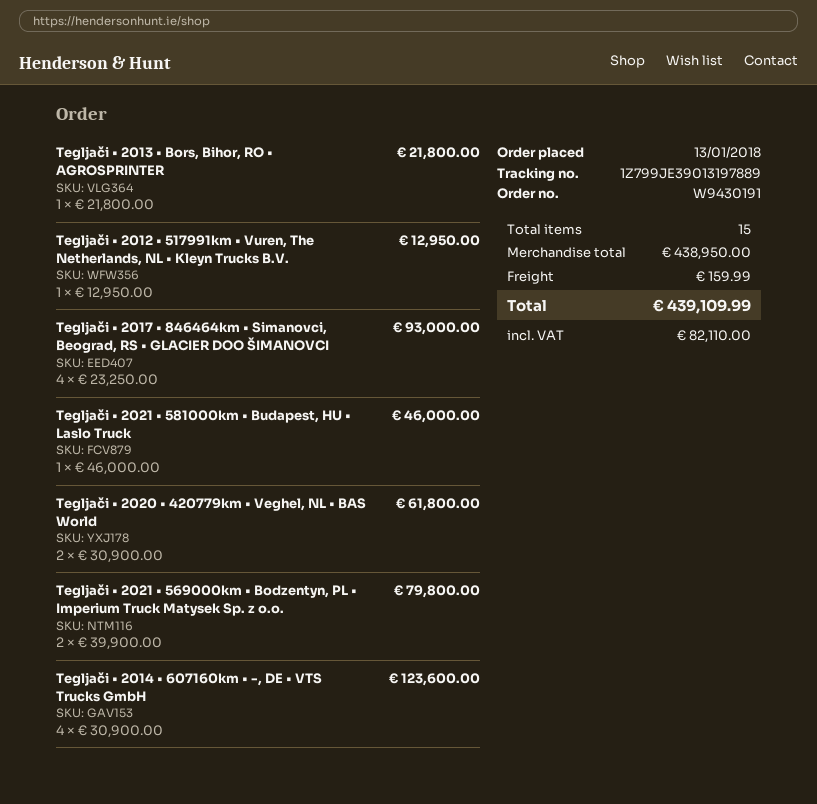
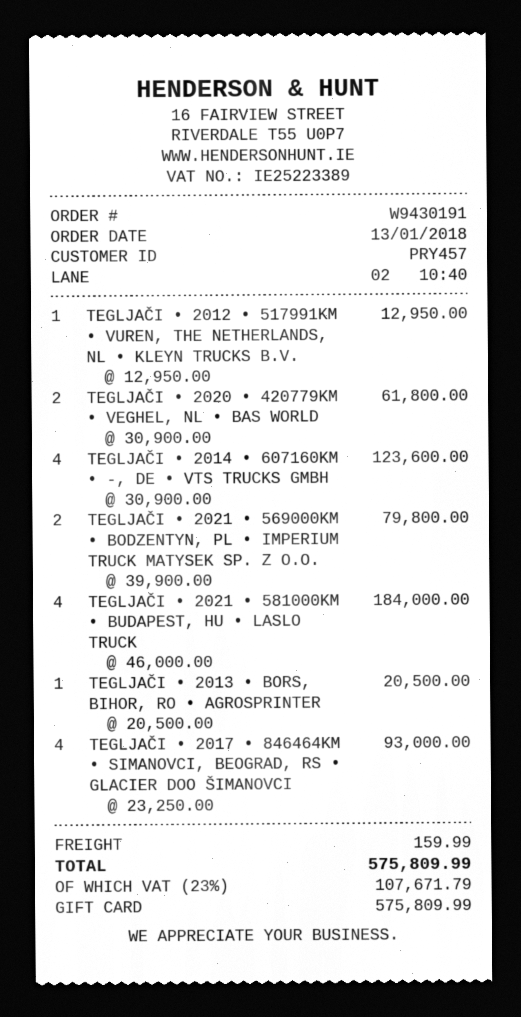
Tegljači • 2013 • Bors, Bihor, RO • AGROSPRINTER: 1 x 21800.00 = 21800.00 -> 1 x 20500.00 = 20500.00
Tegljači • 2021 • 581000km • Budapest, HU • Laslo Truck: 1 x 46000.00 = 46000.00 -> 4 x 46000.00 = 184000.00
tax: 82110.00 -> 107671.79
total: 439109.99 -> 575809.99

